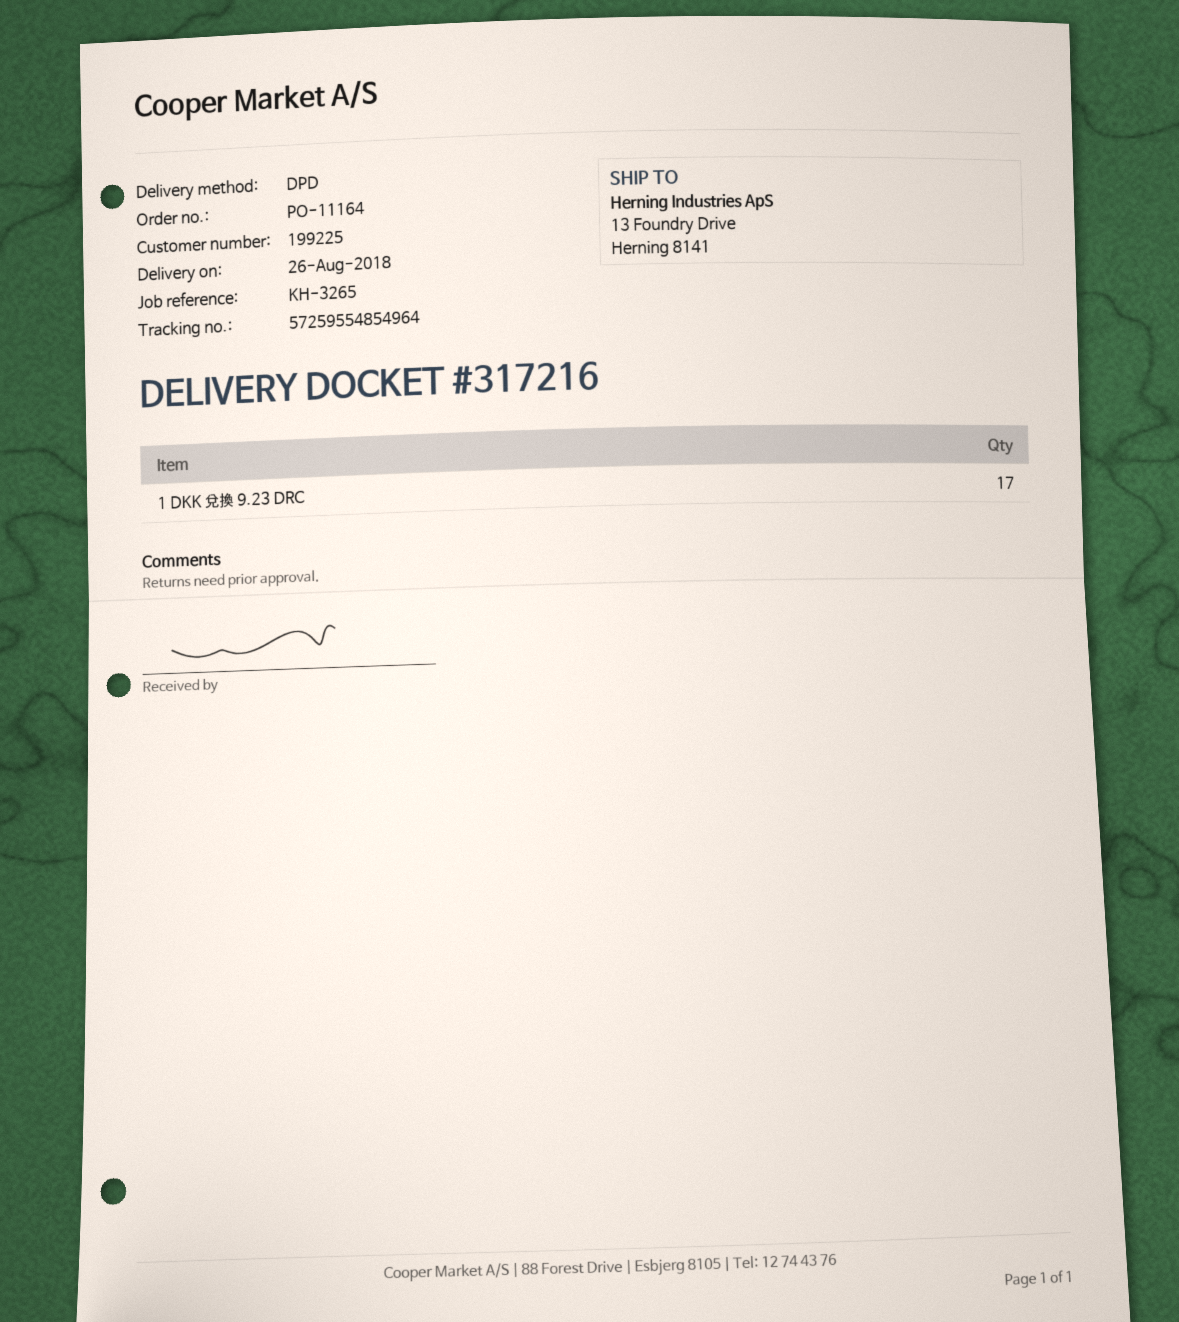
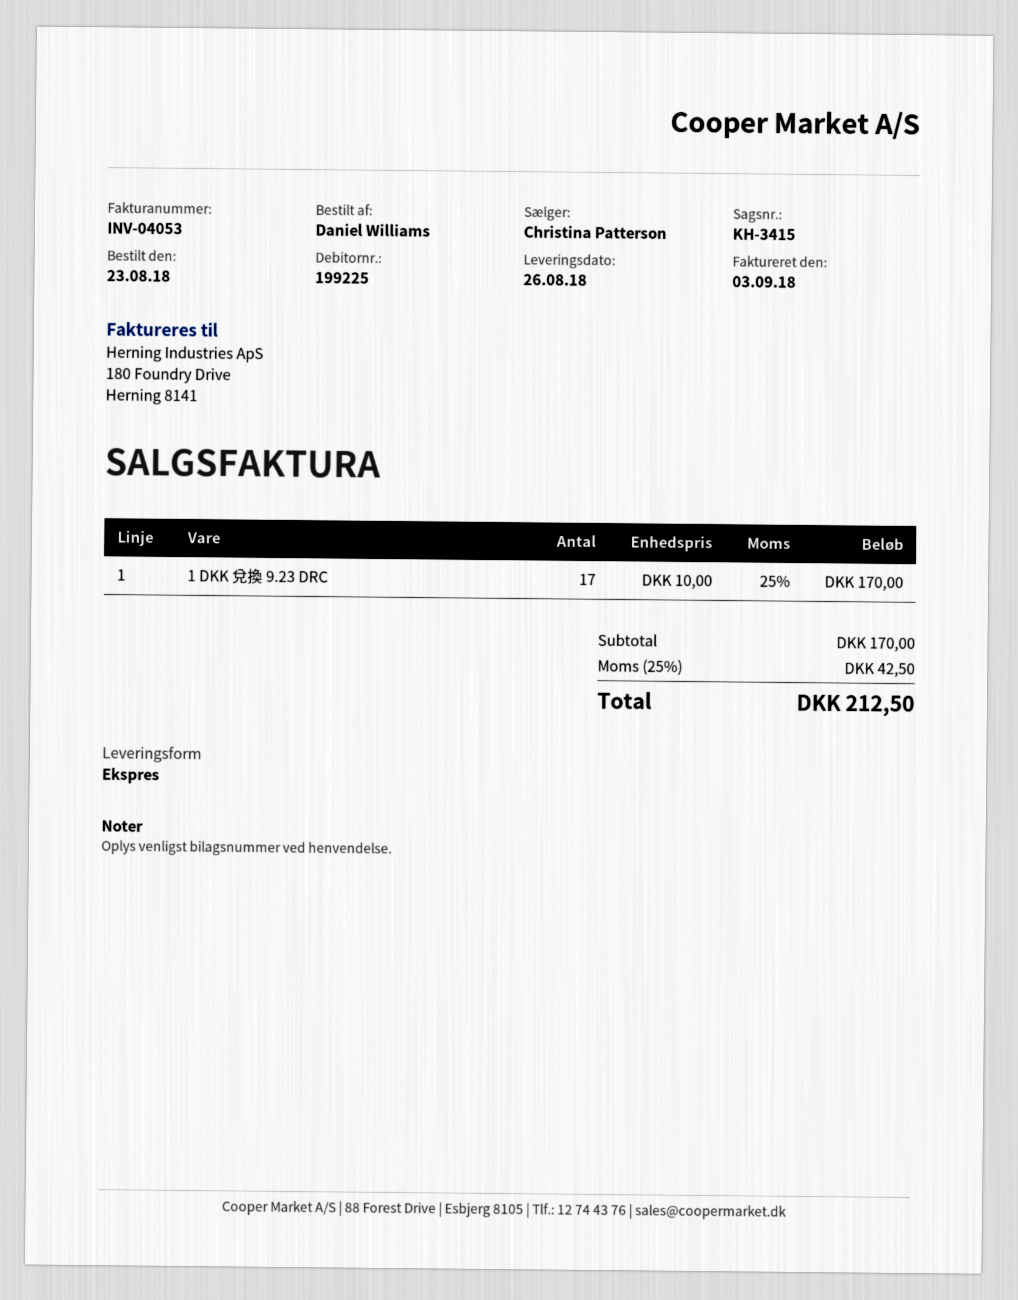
reference: KH-3265 -> KH-3415
shipping method: DPD -> express

